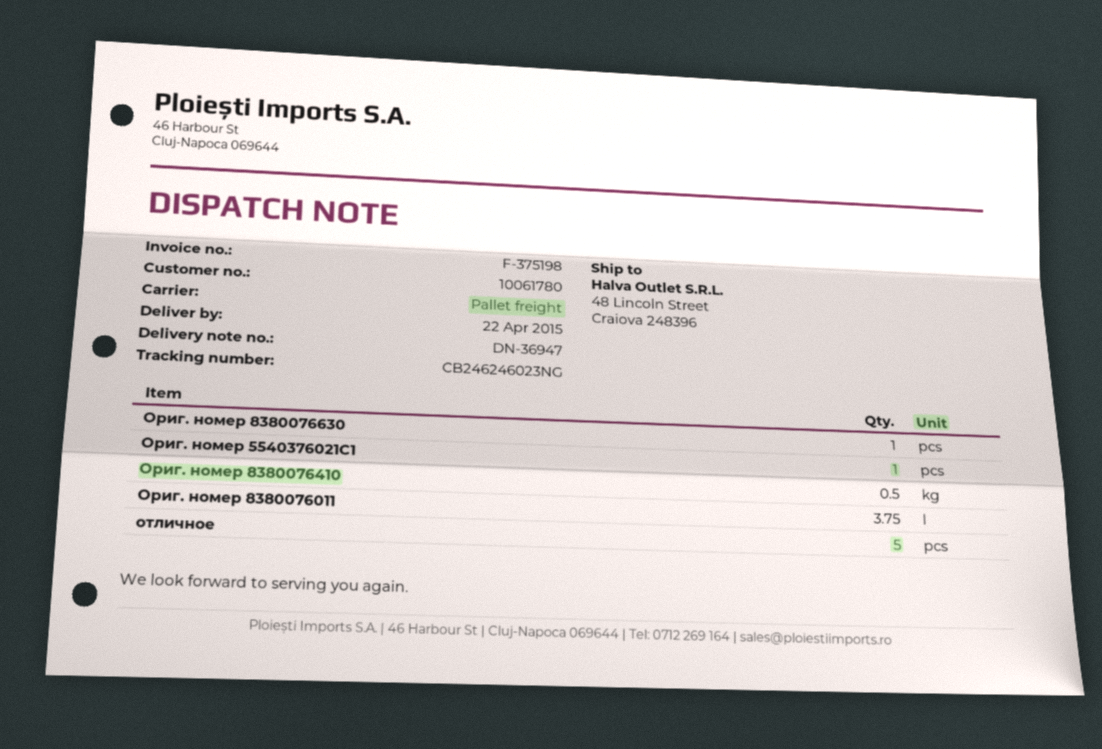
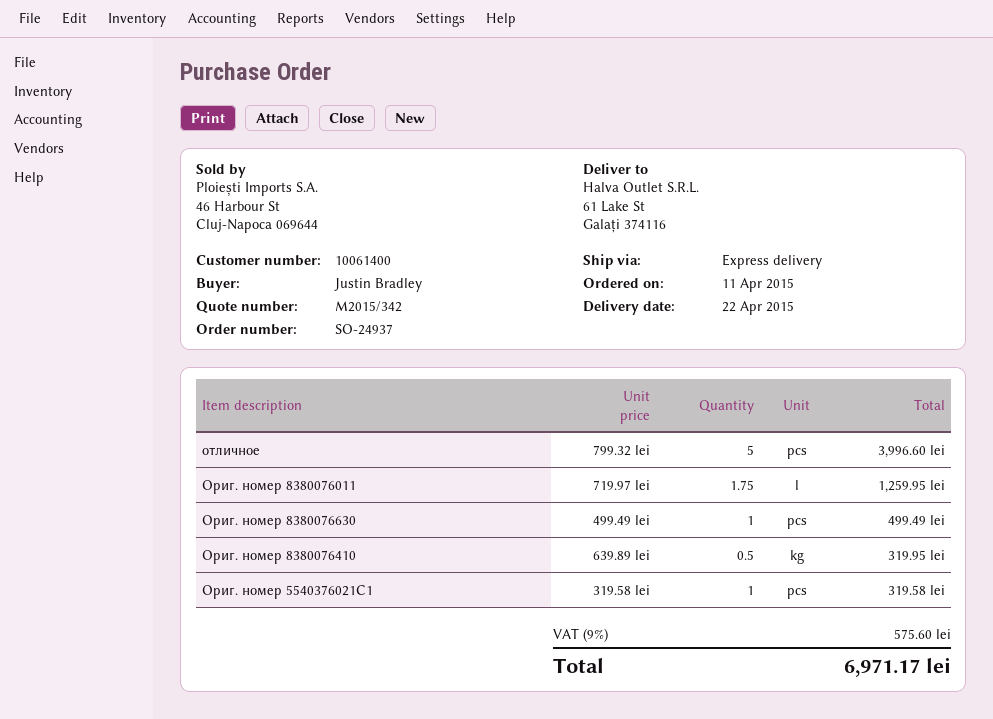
customer number: 10061780 -> 10061400
shipping method: pallet freight -> express
ship to: 48 Lincoln Street, Craiova 248396 -> 61 Lake St, Galați 374116
Ориг. номер 8380076011: 3.75 -> 1.75

